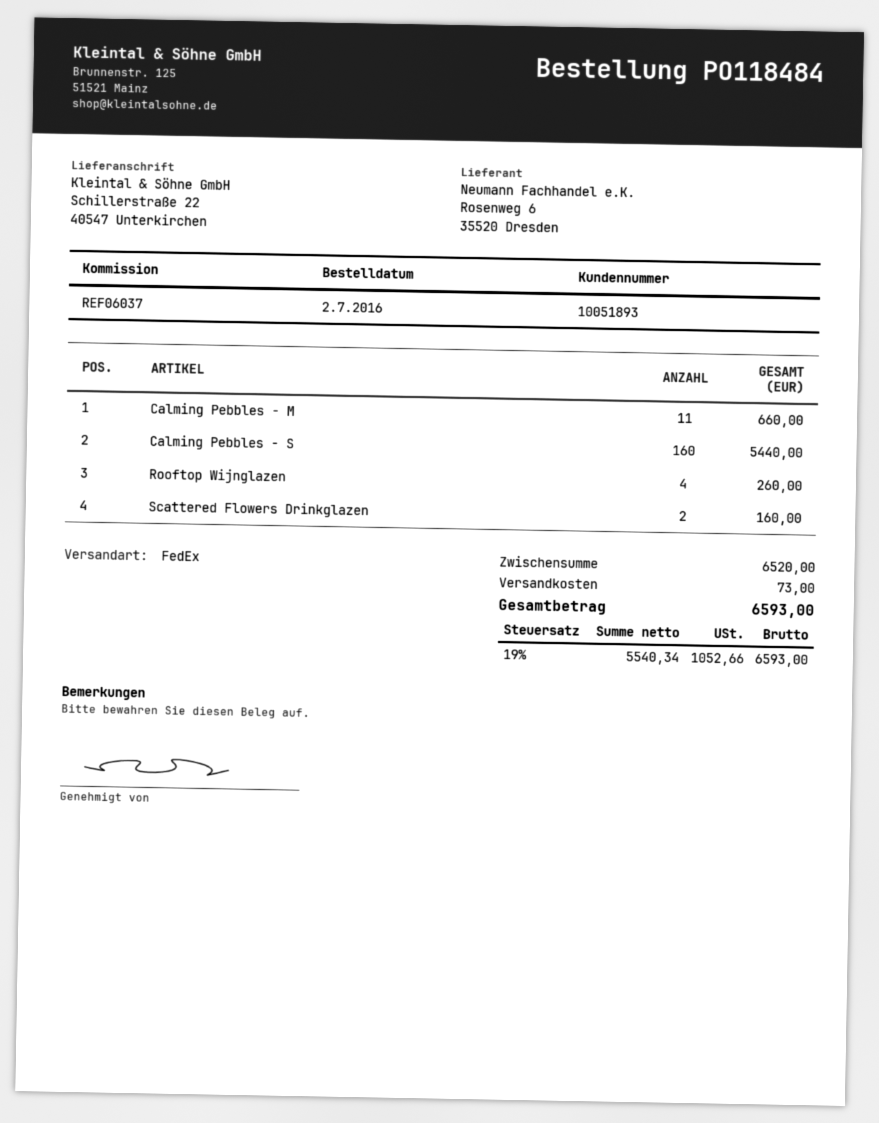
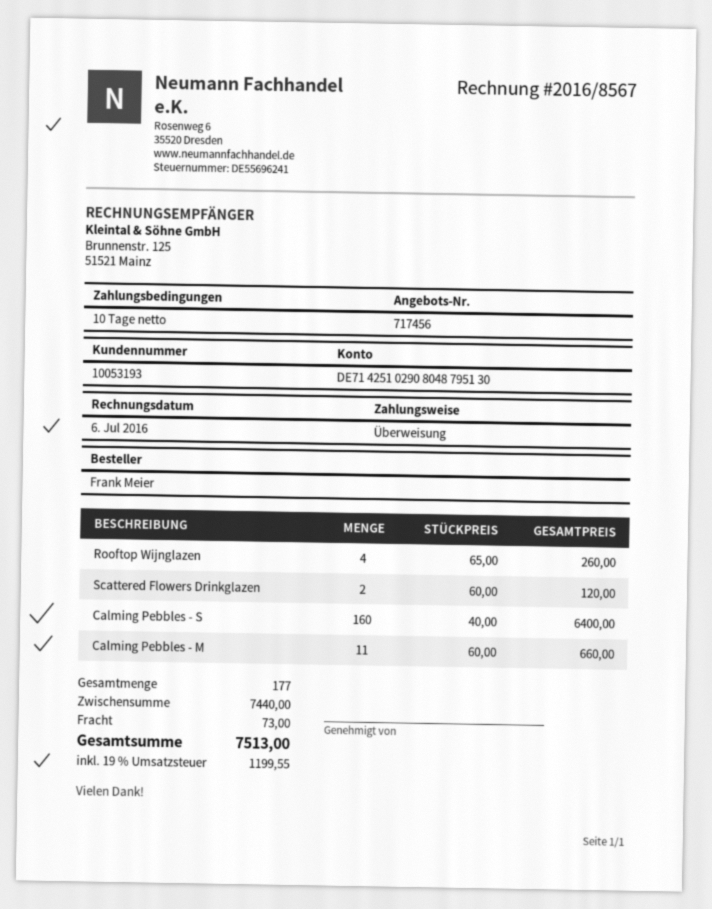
customer number: 10051893 -> 10053193
Calming Pebbles - S: 160 for 5440.00 -> 160 for 6400.00
Scattered Flowers Drinkglazen: 2 for 160.00 -> 2 for 120.00
subtotal: 6520.00 -> 7440.00
tax: 19% = 1052.66 -> 19% = 1199.55
total: 6593.00 -> 7513.00

